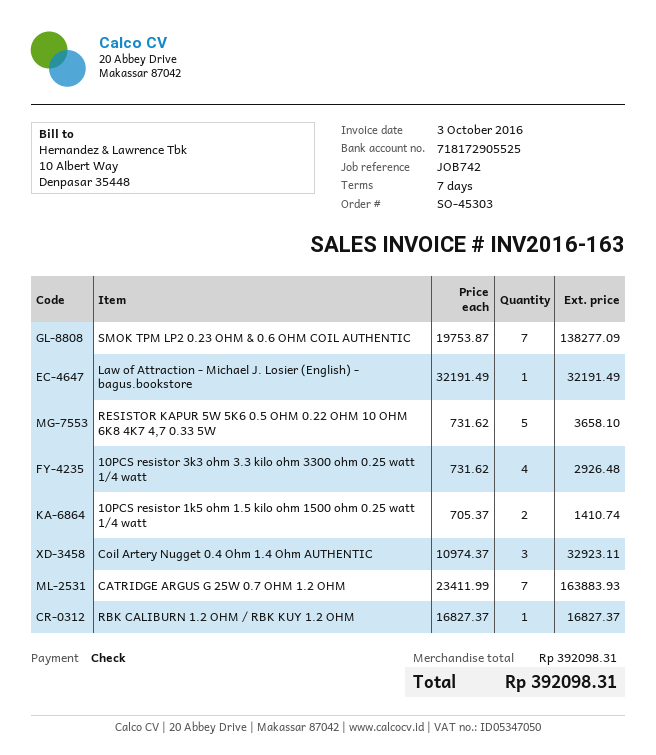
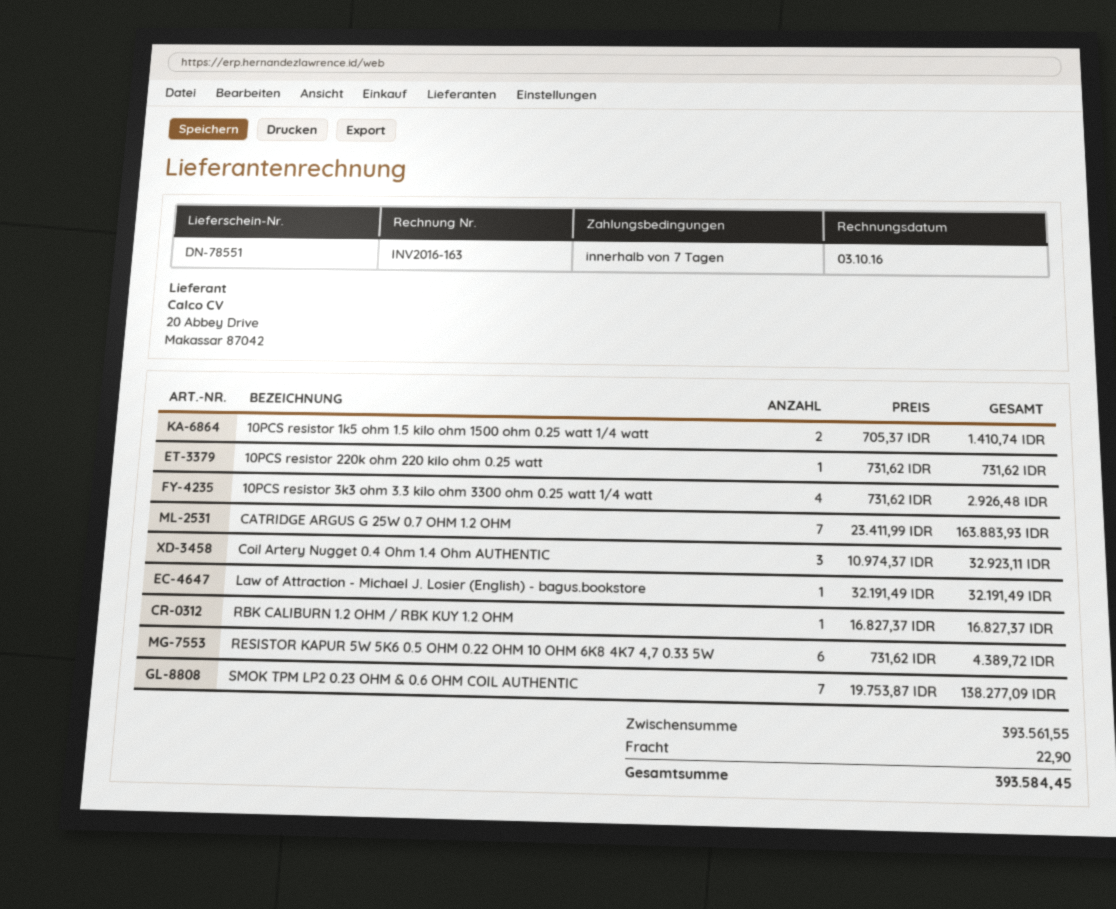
RESISTOR KAPUR 5W 5K6 0.5 OHM 0.22 OHM 10 OHM 6K8 4K7 4,7 0.33 5W: 5 x 731.62 = 3658.10 -> 6 x 731.62 = 4389.72
10PCS resistor 220k ohm 220 kilo ohm 0.25 watt: none -> 1 x 731.62 = 731.62
subtotal: 392098.31 -> 393561.55
shipping: none -> 22.90
total: 392098.31 -> 393584.45

